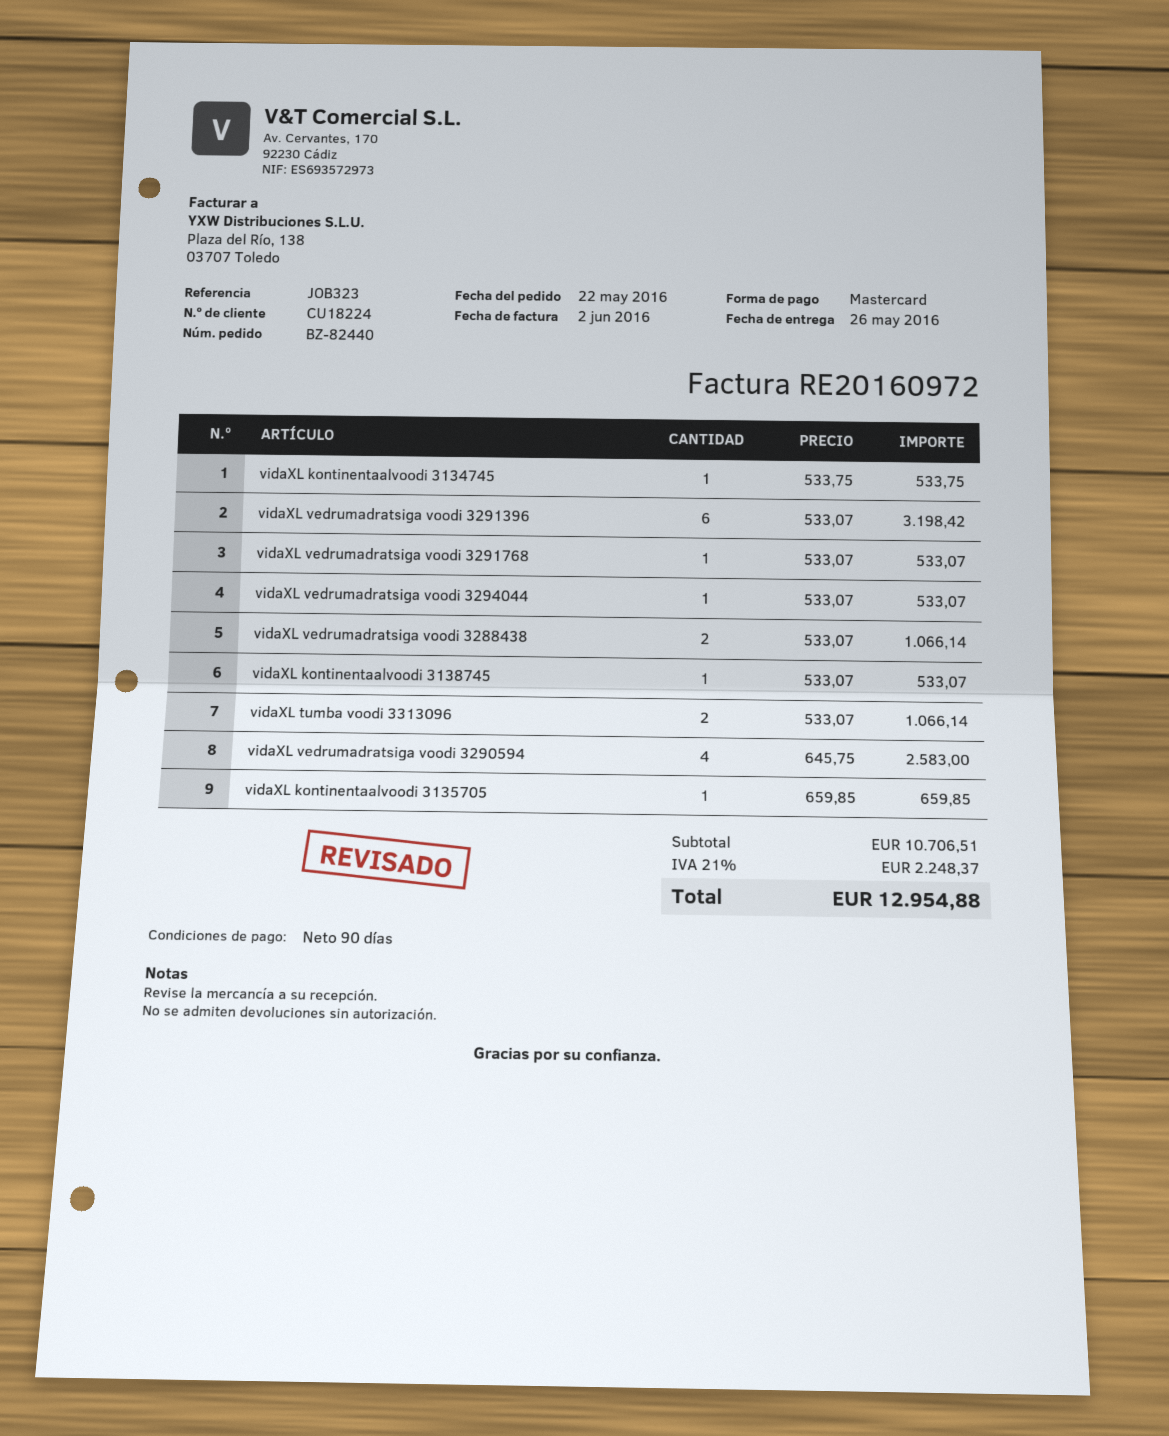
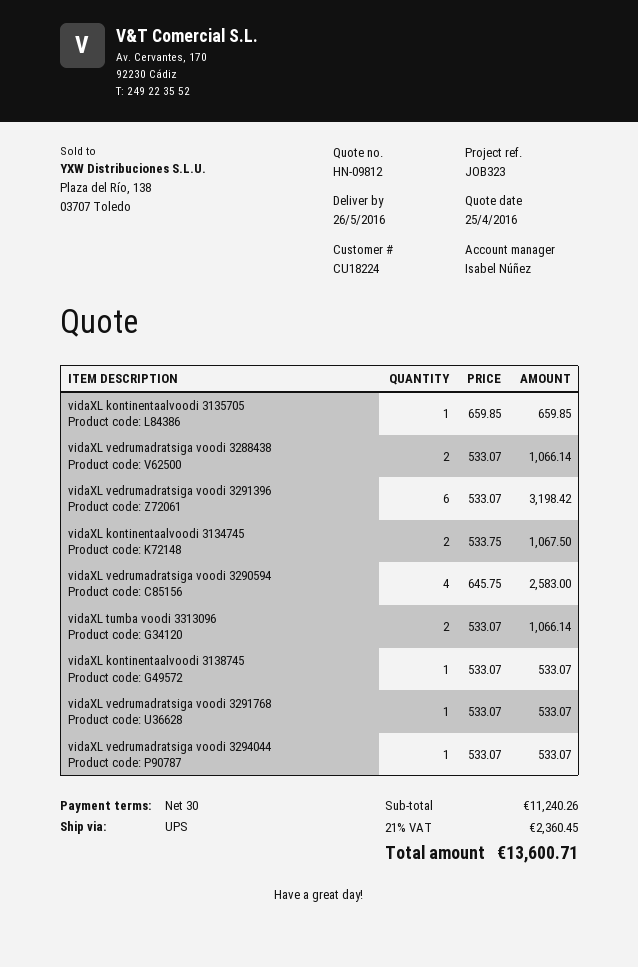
payment terms: 90 days -> 30 days
vidaXL kontinentaalvoodi 3134745: 1 x 533.75 = 533.75 -> 2 x 533.75 = 1067.50
subtotal: 10706.51 -> 11240.26
tax: 21% = 2248.37 -> 21% = 2360.45
total: 12954.88 -> 13600.71

